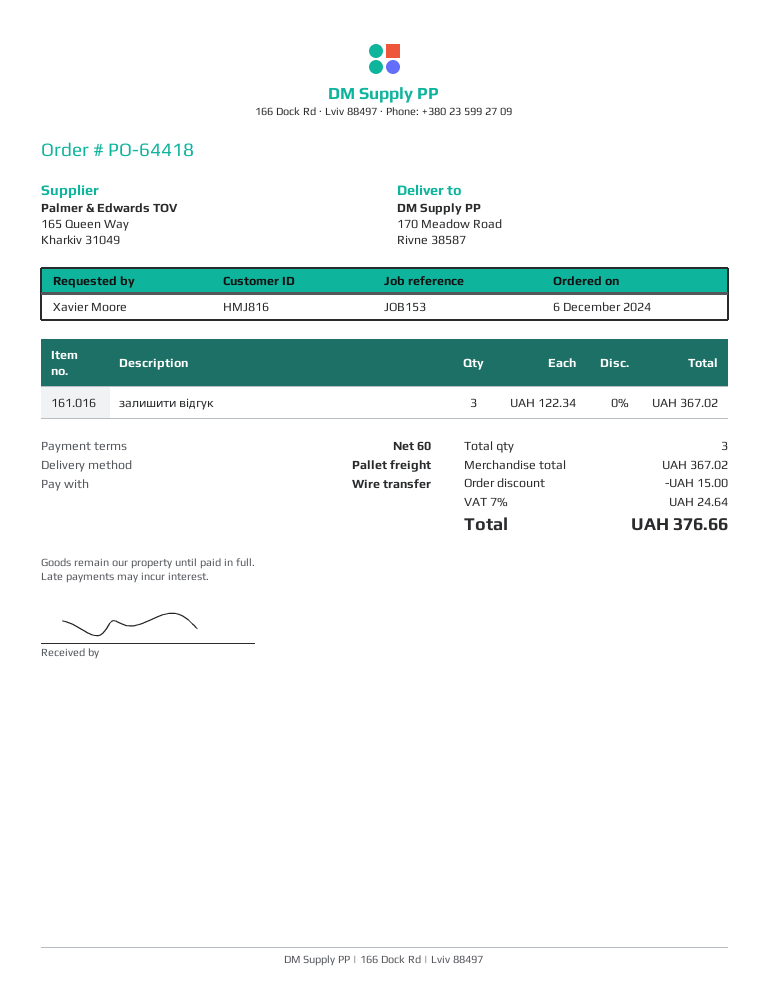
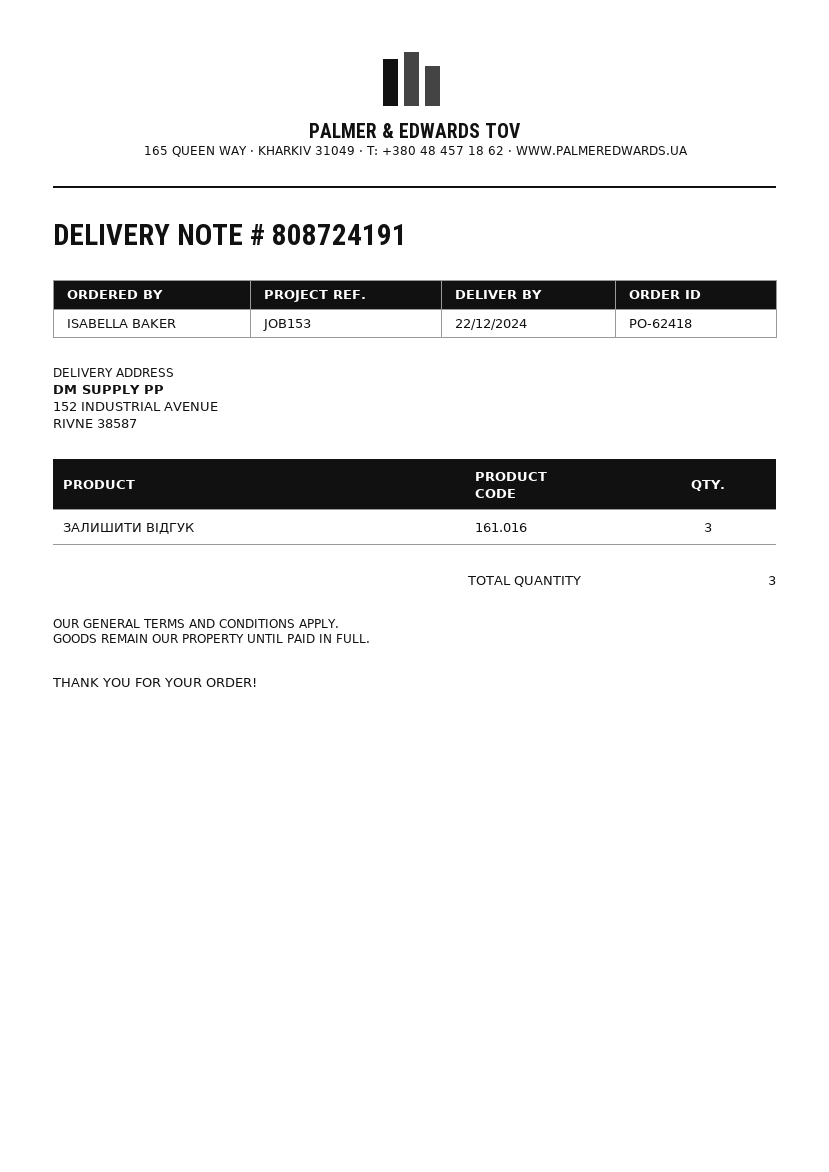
order number: PO-64418 -> PO-62418
ordered by: Xavier Moore -> ISABELLA BAKER
ship to: 170 Meadow Road, Rivne 38587 -> 152 INDUSTRIAL AVENUE, RIVNE 38587

